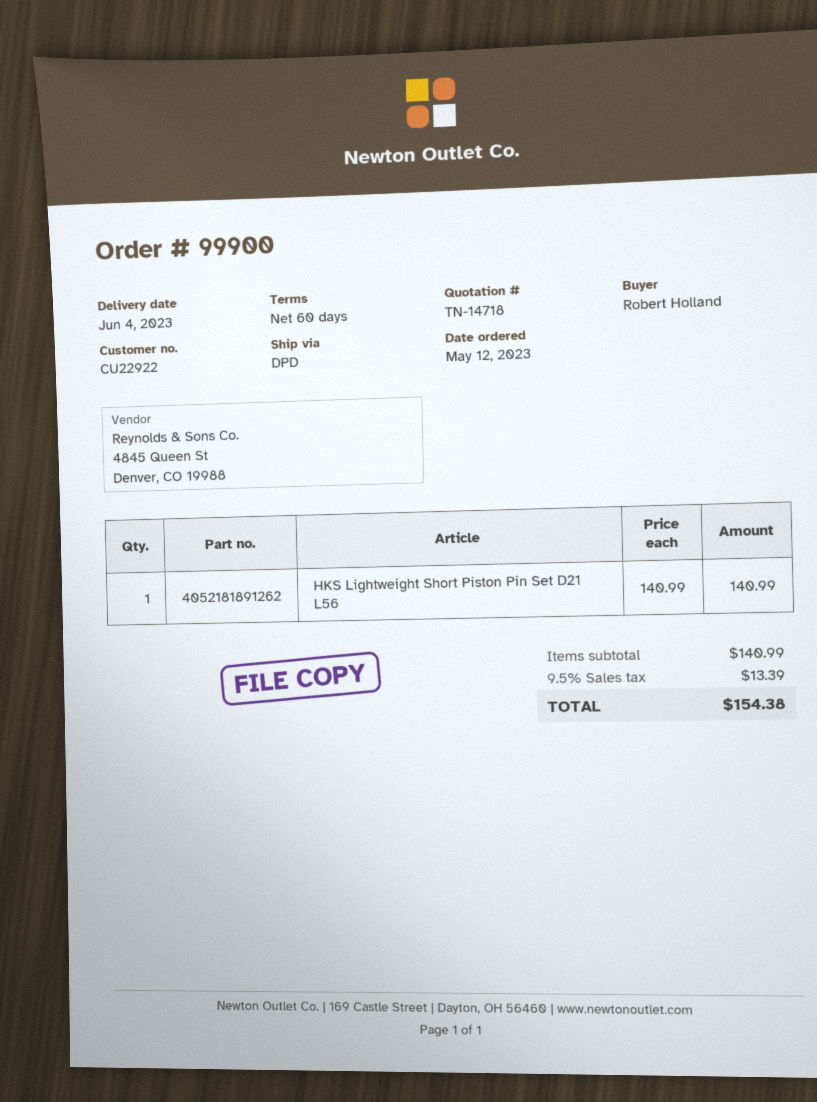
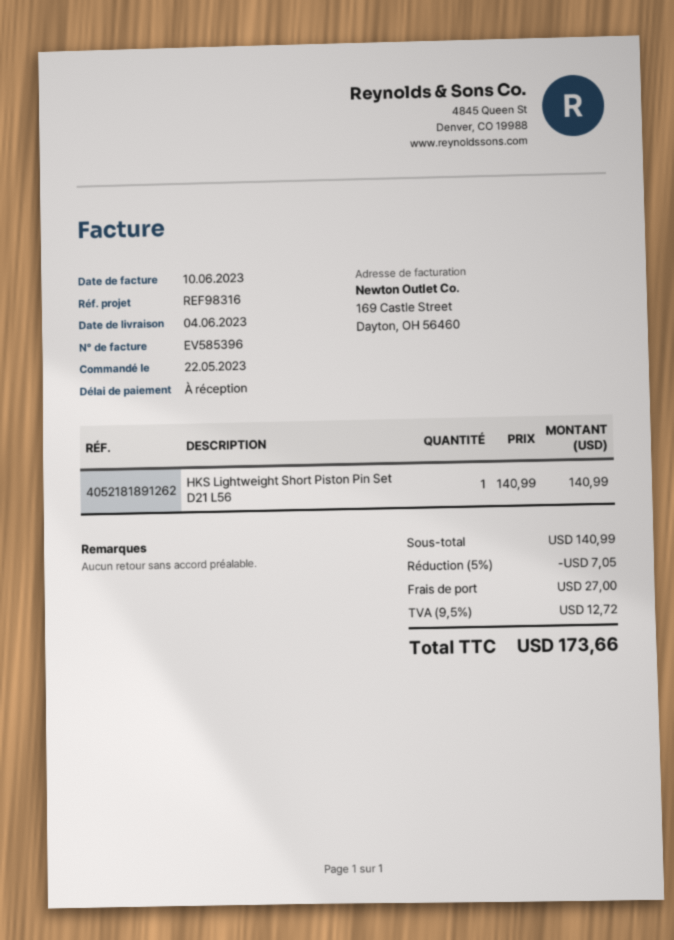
order date: 2023-05-12 -> 2023-05-22
payment terms: 60 days -> on receipt
discount: none -> 5% = 7.05
shipping: none -> 27.00
tax: 9.5% = 13.39 -> 9.5% = 12.72
total: 154.38 -> 173.66

